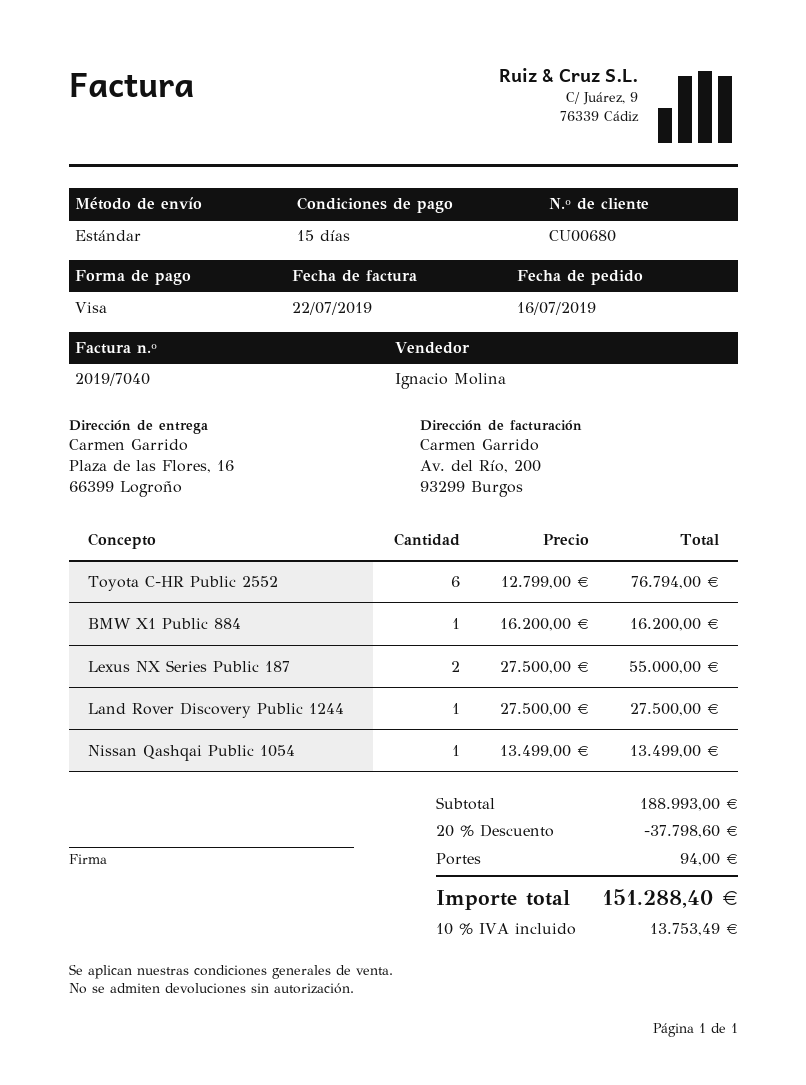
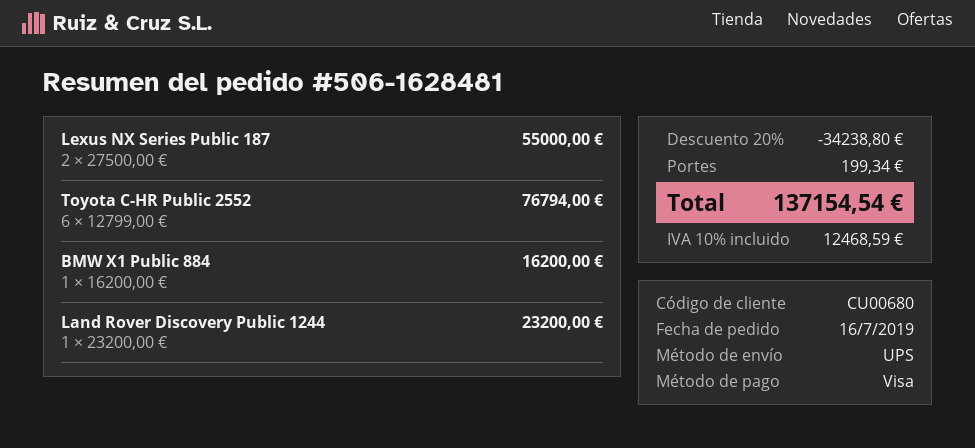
shipping method: standard -> UPS
Land Rover Discovery Public 1244: 1 x 27500.00 = 27500.00 -> 1 x 23200.00 = 23200.00
Nissan Qashqai Public 1054: 1 x 13499.00 = 13499.00 -> none
discount: 20% = 37798.60 -> 20% = 34238.80
shipping: 94.00 -> 199.34
tax: 10% = 13753.49 -> 10% = 12468.59
total: 151288.40 -> 137154.54

